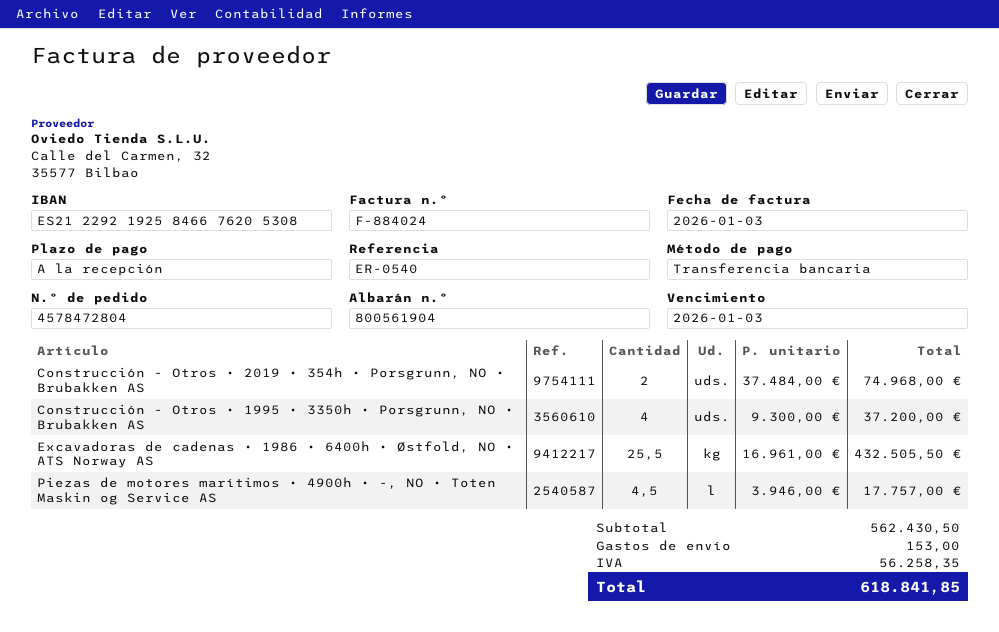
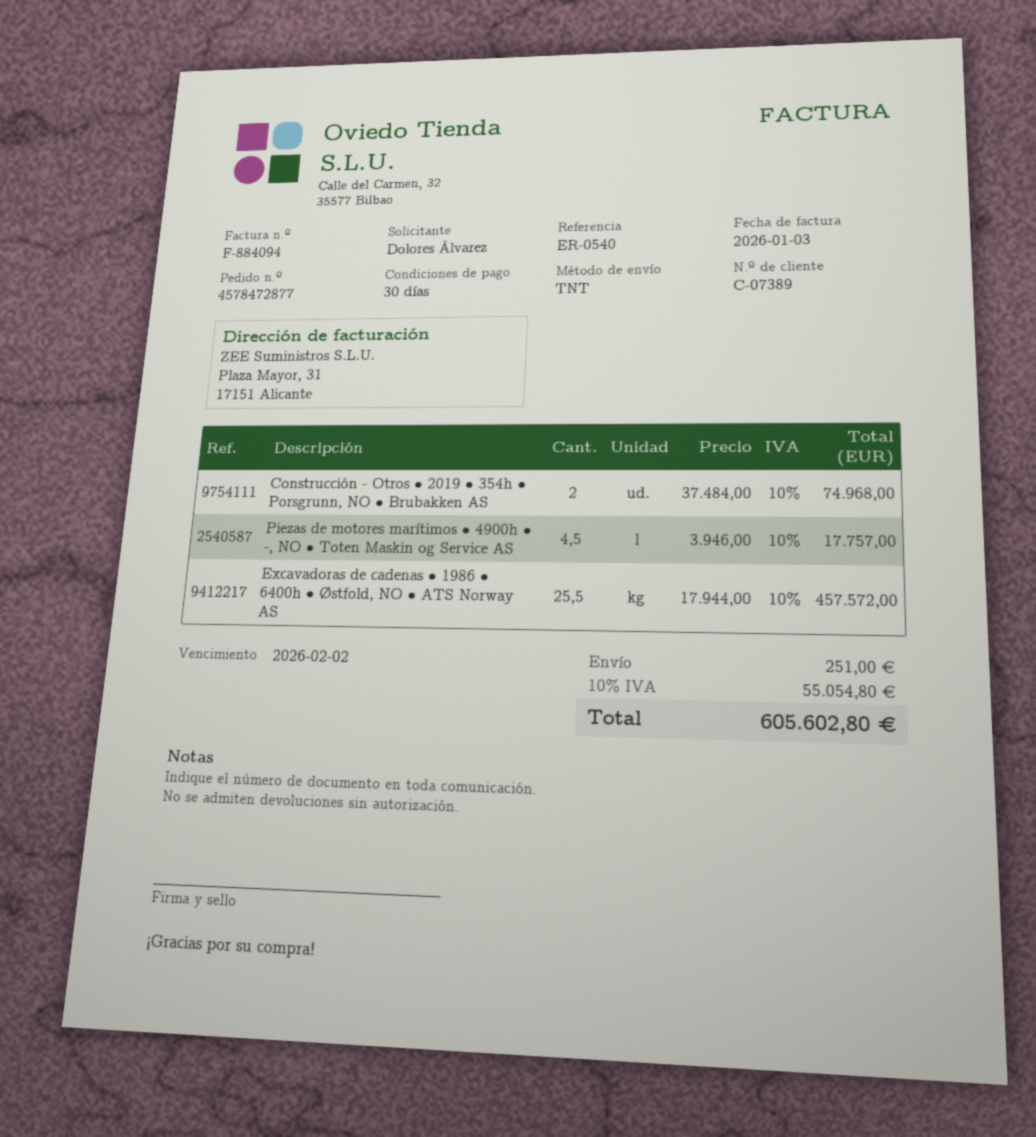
order number: 4578472804 -> 4578472877
invoice number: F-884024 -> F-884094
payment terms: on receipt -> 30 days
due date: 2026-01-03 -> 2026-02-02
Construcción - Otros • 1995 • 3350h • Porsgrunn, NO • Brubakken AS: 4 x 9300.00 = 37200.00 -> none
Excavadoras de cadenas • 1986 • 6400h • Østfold, NO • ATS Norway AS: 25.5 x 16961.00 = 432505.50 -> 25.5 x 17944.00 = 457572.00
shipping: 153.00 -> 251.00
tax: 56258.35 -> 55054.80
total: 618841.85 -> 605602.80

